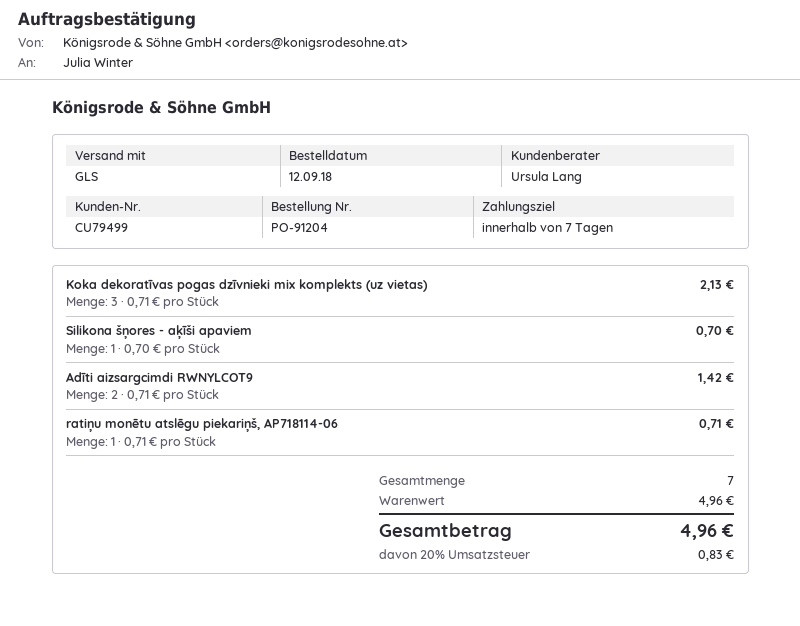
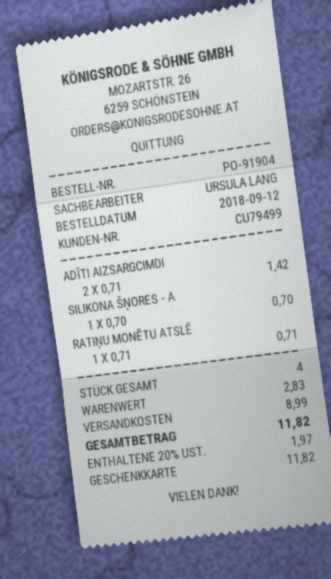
order number: PO-91204 -> PO-91904
Koka dekoratīvas pogas dzīvnieki mix komplekts (uz vietas): 3 x 0.71 = 2.13 -> none
total quantity: 7 -> 4
subtotal: 4.96 -> 2.83
shipping: none -> 8.99
tax: 20% = 0.83 -> 20% = 1.97
total: 4.96 -> 11.82

